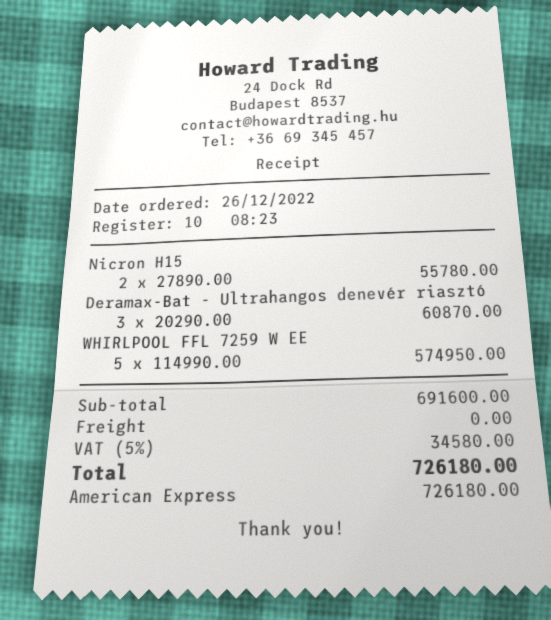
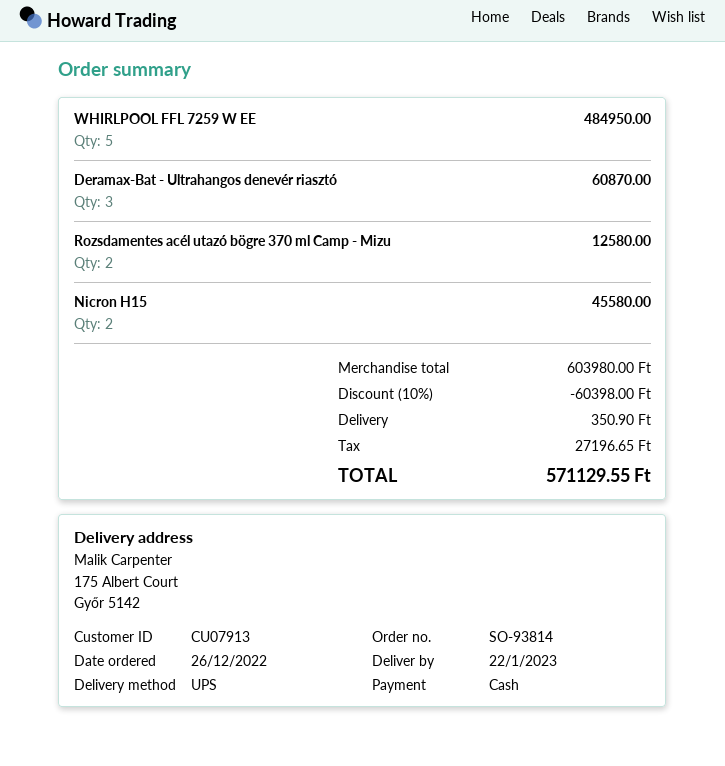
payment method: American Express -> cash
Nicron H15: 2 for 55780.00 -> 2 for 45580.00
WHIRLPOOL FFL 7259 W EE: 5 for 574950.00 -> 5 for 484950.00
Rozsdamentes acél utazó bögre 370 ml Camp - Mizu: none -> 2 for 12580.00
subtotal: 691600.00 -> 603980.00
discount: none -> 10% = 60398.00
shipping: 0.00 -> 350.90
tax: 34580.00 -> 27196.65
total: 726180.00 -> 571129.55

